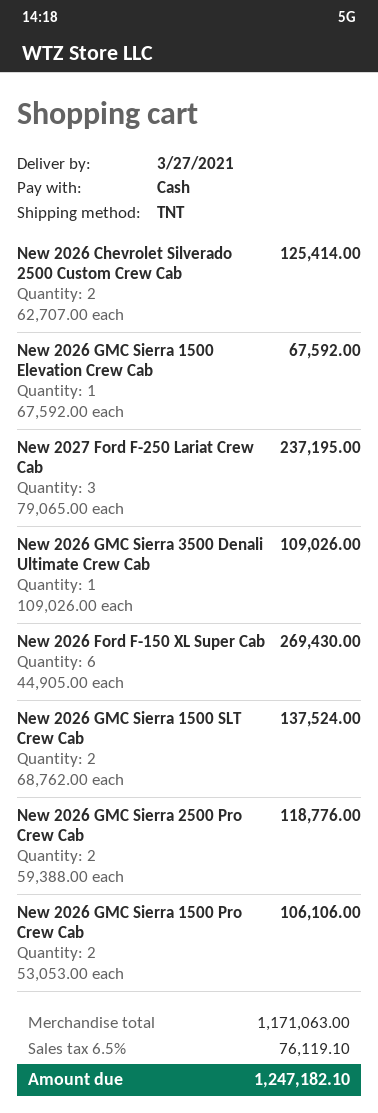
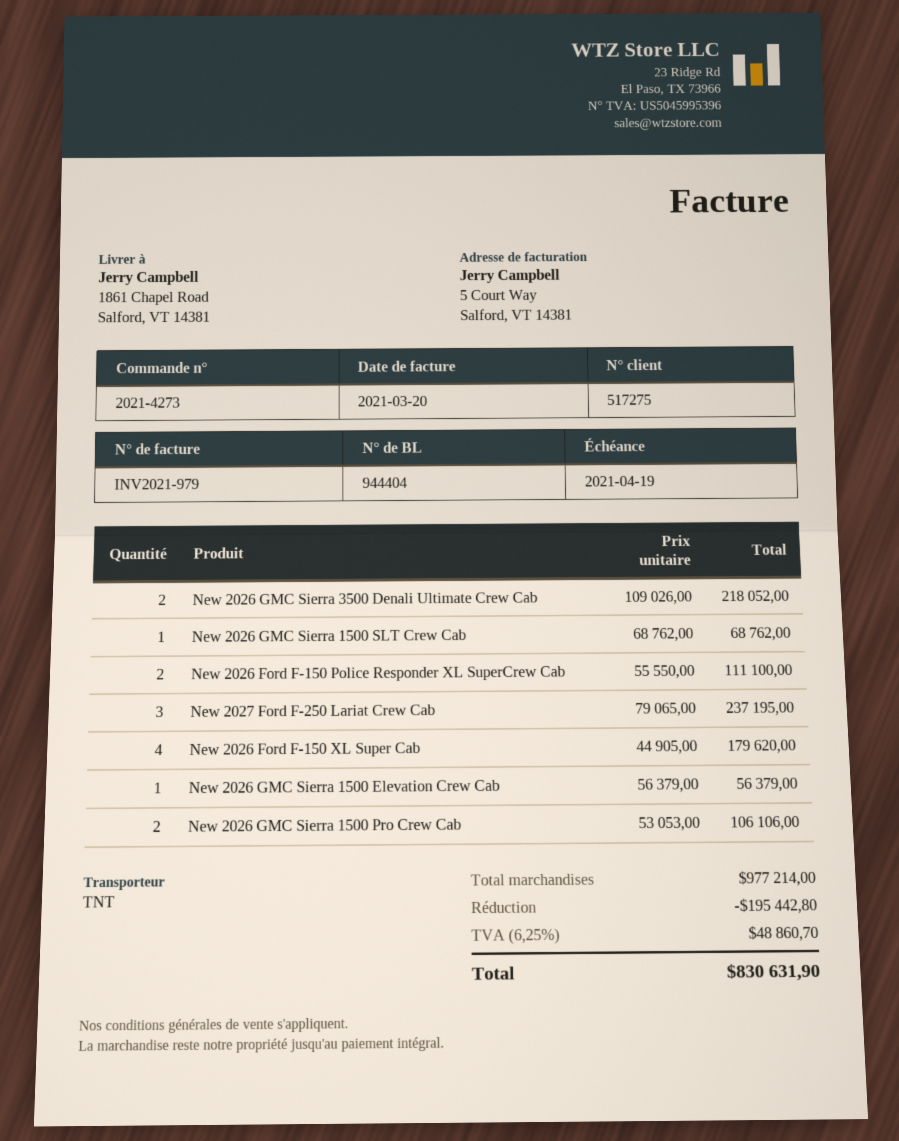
New 2026 Chevrolet Silverado 2500 Custom Crew Cab: 2 x 62707.00 = 125414.00 -> none
New 2026 GMC Sierra 1500 Elevation Crew Cab: 1 x 67592.00 = 67592.00 -> 1 x 56379.00 = 56379.00
New 2026 GMC Sierra 3500 Denali Ultimate Crew Cab: 1 x 109026.00 = 109026.00 -> 2 x 109026.00 = 218052.00
New 2026 Ford F-150 XL Super Cab: 6 x 44905.00 = 269430.00 -> 4 x 44905.00 = 179620.00
New 2026 GMC Sierra 1500 SLT Crew Cab: 2 x 68762.00 = 137524.00 -> 1 x 68762.00 = 68762.00
New 2026 GMC Sierra 2500 Pro Crew Cab: 2 x 59388.00 = 118776.00 -> none
New 2026 Ford F-150 Police Responder XL SuperCrew Cab: none -> 2 x 55550.00 = 111100.00
subtotal: 1171063.00 -> 977214.00
discount: none -> 195442.80
tax: 6.5% = 76119.10 -> 6.25% = 48860.70
total: 1247182.10 -> 830631.90

